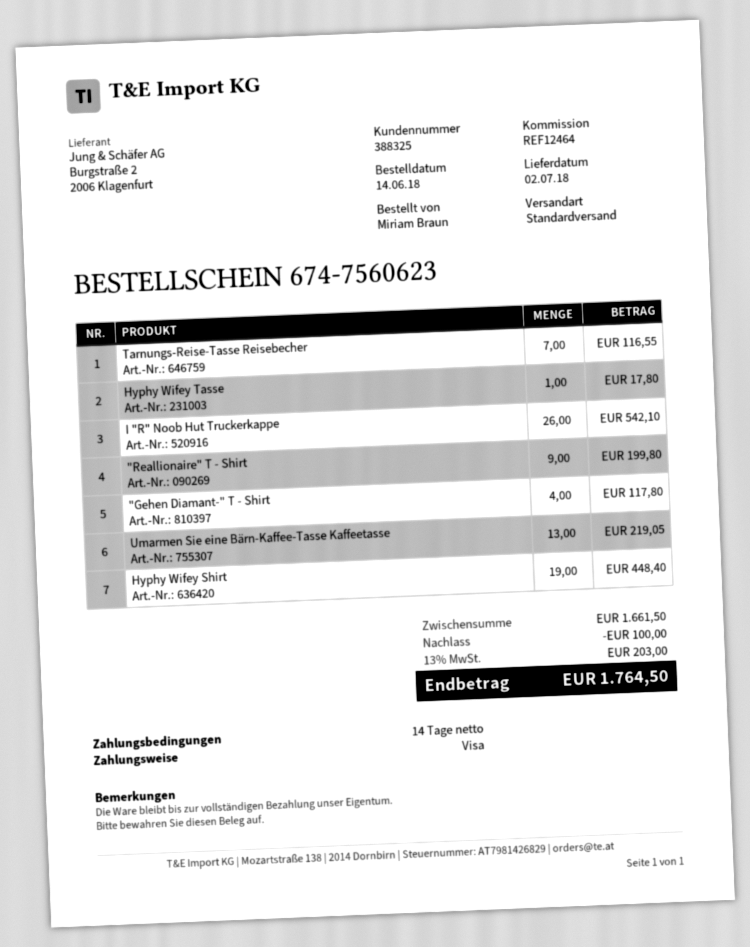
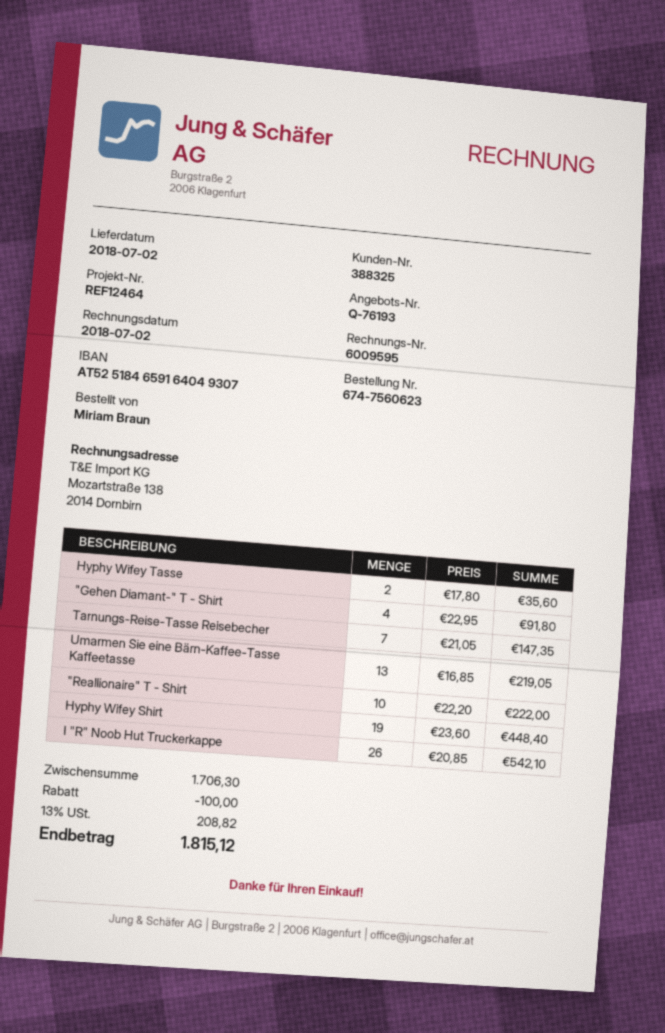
Tarnungs-Reise-Tasse Reisebecher: 7 for 116.55 -> 7 for 147.35
Hyphy Wifey Tasse: 1 for 17.80 -> 2 for 35.60
"Reallionaire" T - Shirt: 9 for 199.80 -> 10 for 222.00
"Gehen Diamant-" T - Shirt: 4 for 117.80 -> 4 for 91.80
subtotal: 1661.50 -> 1706.30
tax: 13% = 203.00 -> 13% = 208.82
total: 1764.50 -> 1815.12

